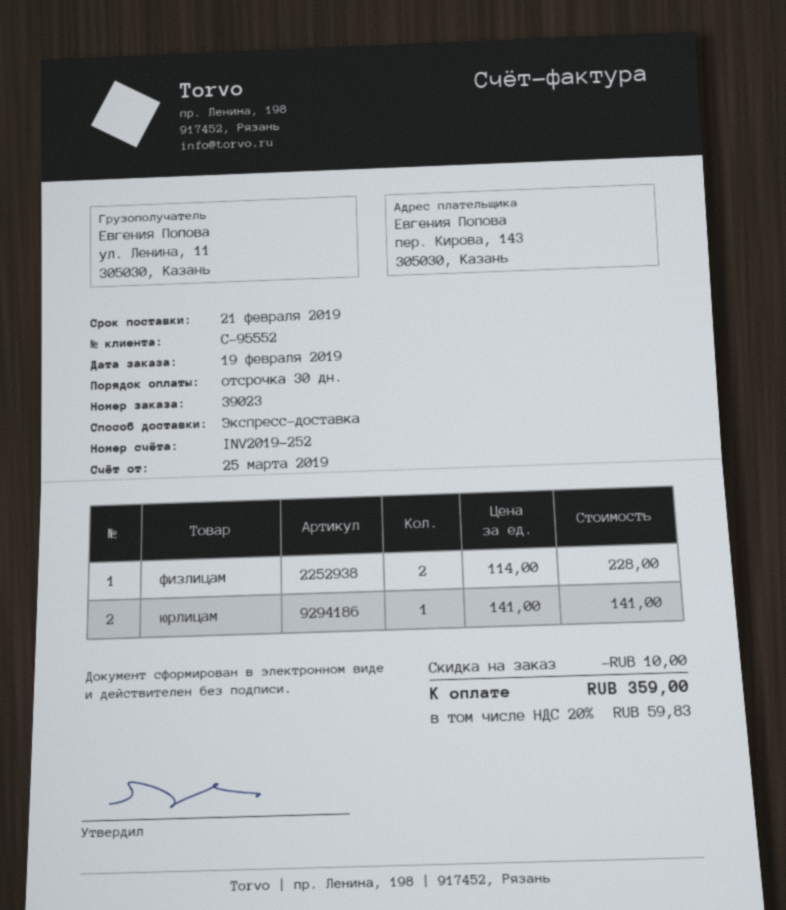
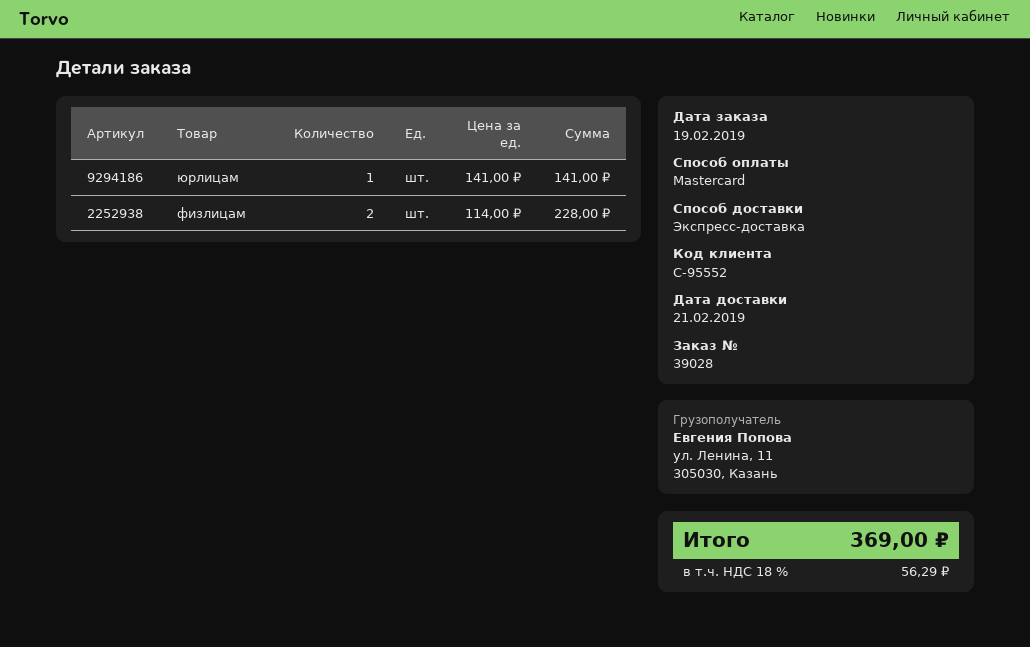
order number: 39023 -> 39028
discount: 10.00 -> none
tax: 20% = 59.83 -> 18% = 56.29
total: 359.00 -> 369.00

